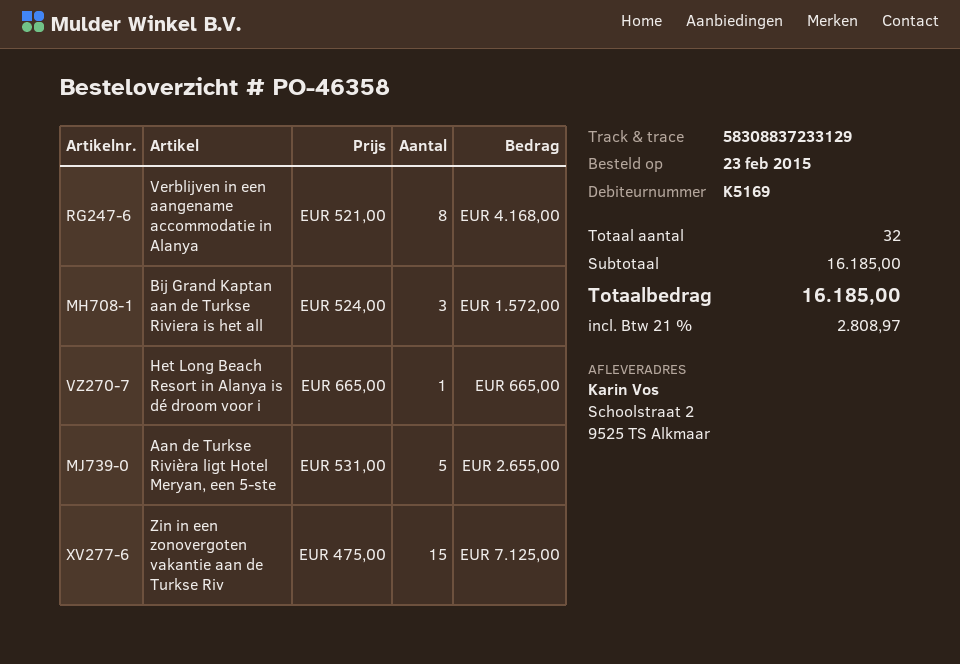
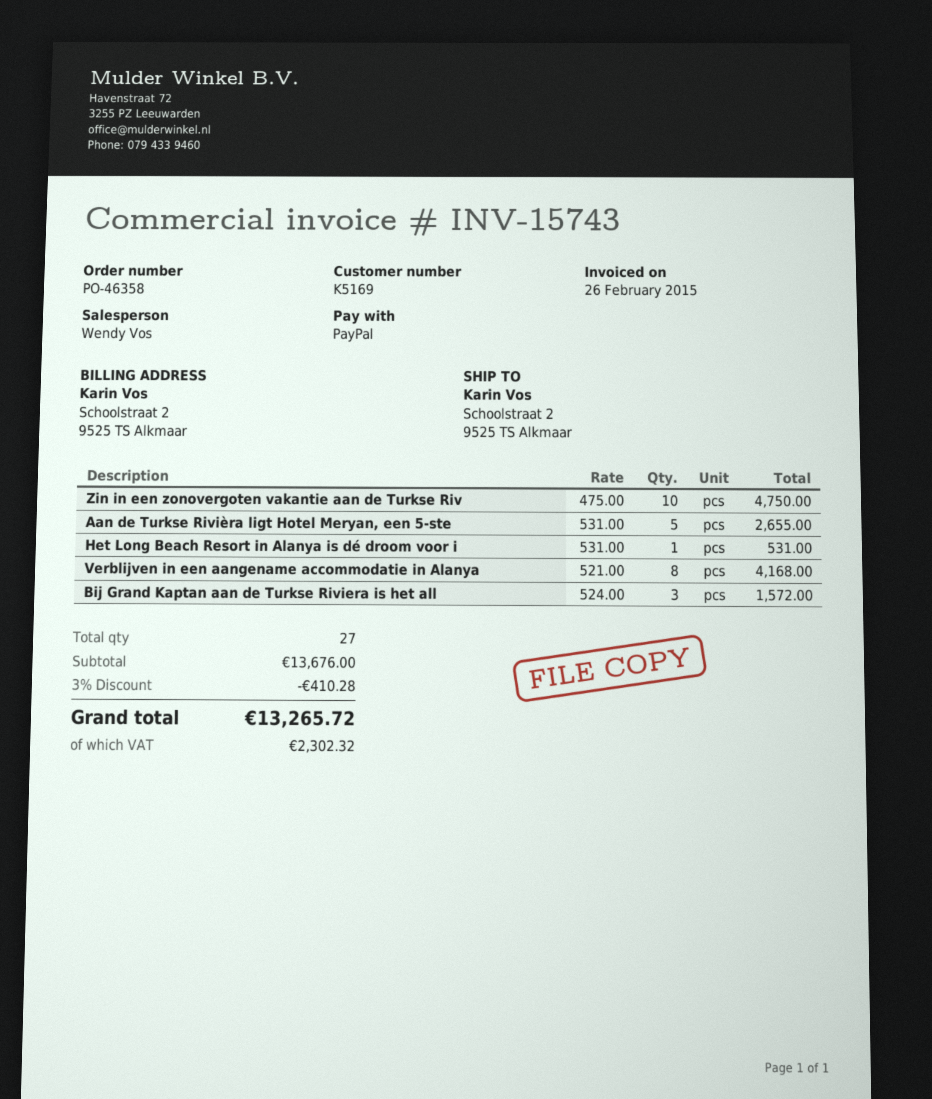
Het Long Beach Resort in Alanya is dé droom voor i: 1 x 665.00 = 665.00 -> 1 x 531.00 = 531.00
Zin in een zonovergoten vakantie aan de Turkse Riv: 15 x 475.00 = 7125.00 -> 10 x 475.00 = 4750.00
total quantity: 32 -> 27
subtotal: 16185.00 -> 13676.00
discount: none -> 3% = 410.28
tax: 2808.97 -> 2302.32
total: 16185.00 -> 13265.72

